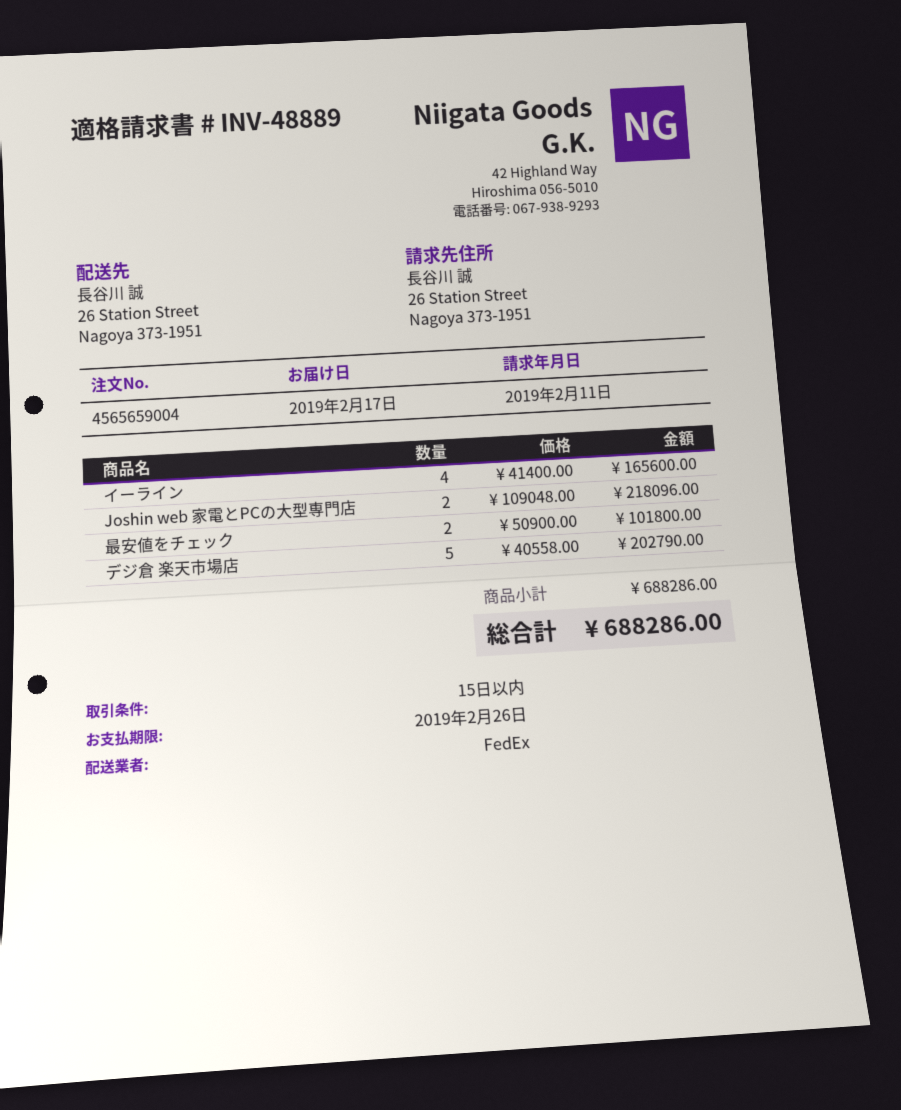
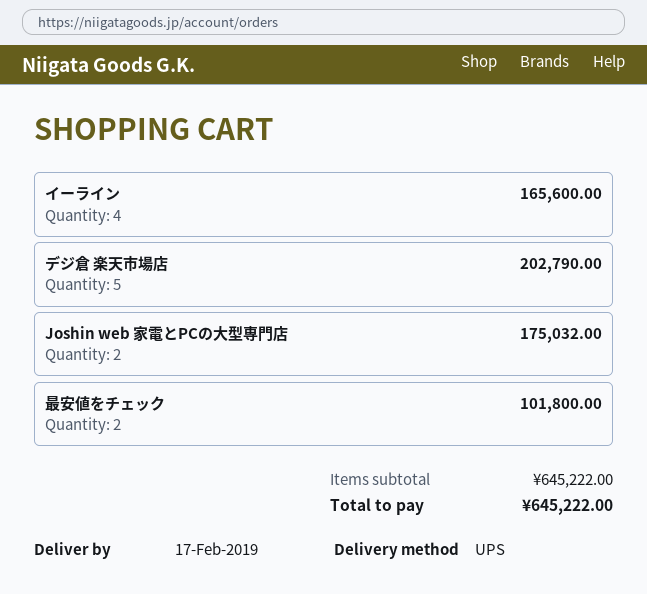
shipping method: FedEx -> UPS
Joshin web 家電とPCの大型専門店: 2 for 218096.00 -> 2 for 175032.00
subtotal: 688286.00 -> 645222.00
total: 688286.00 -> 645222.00

